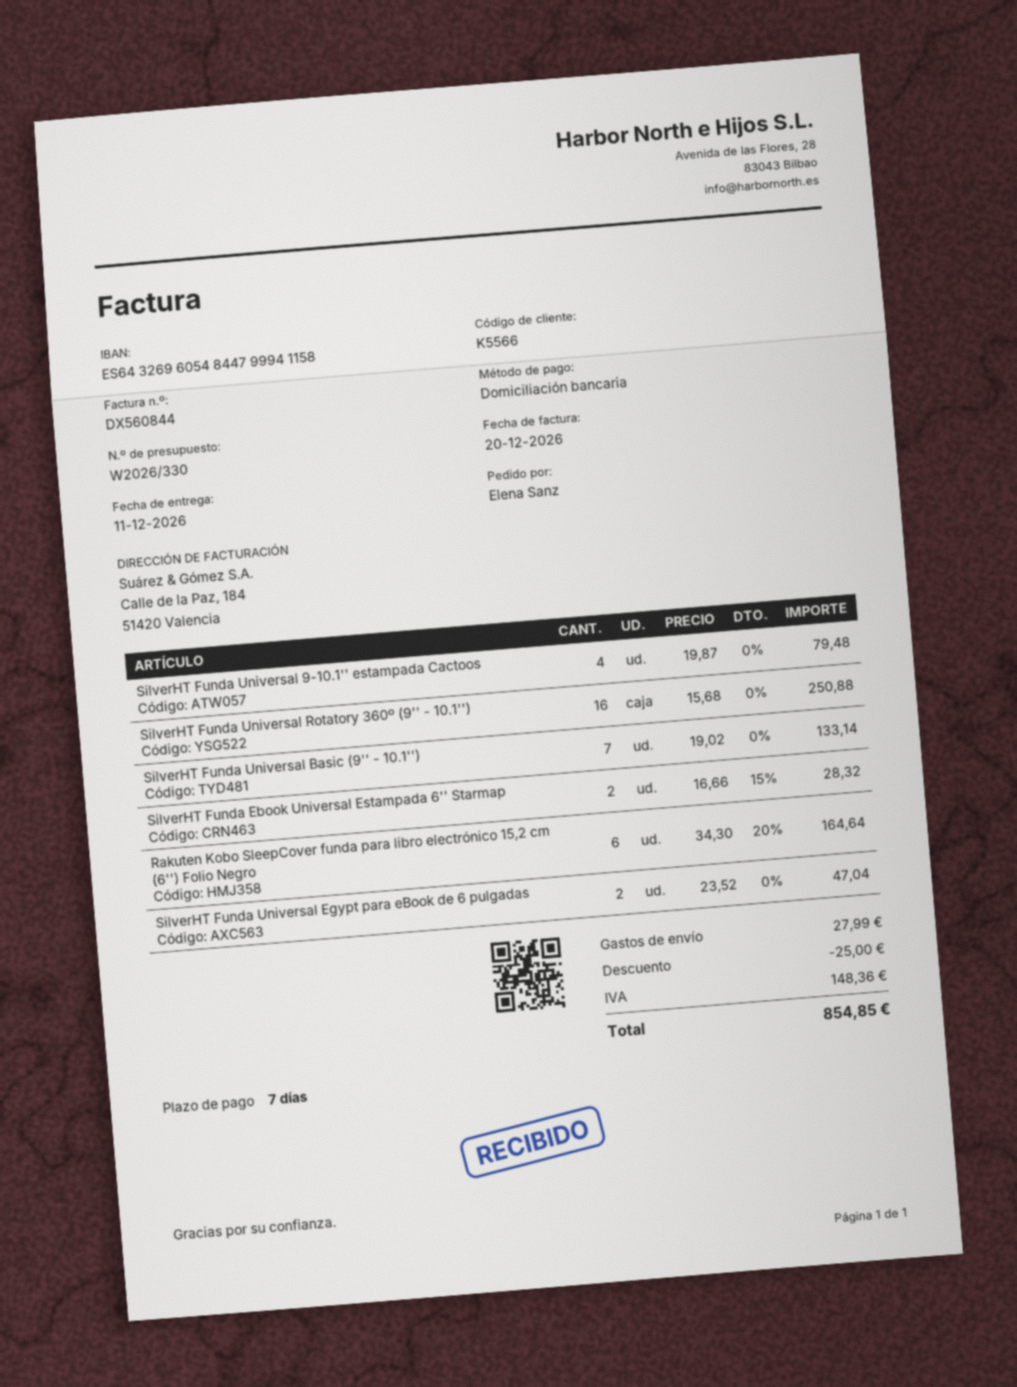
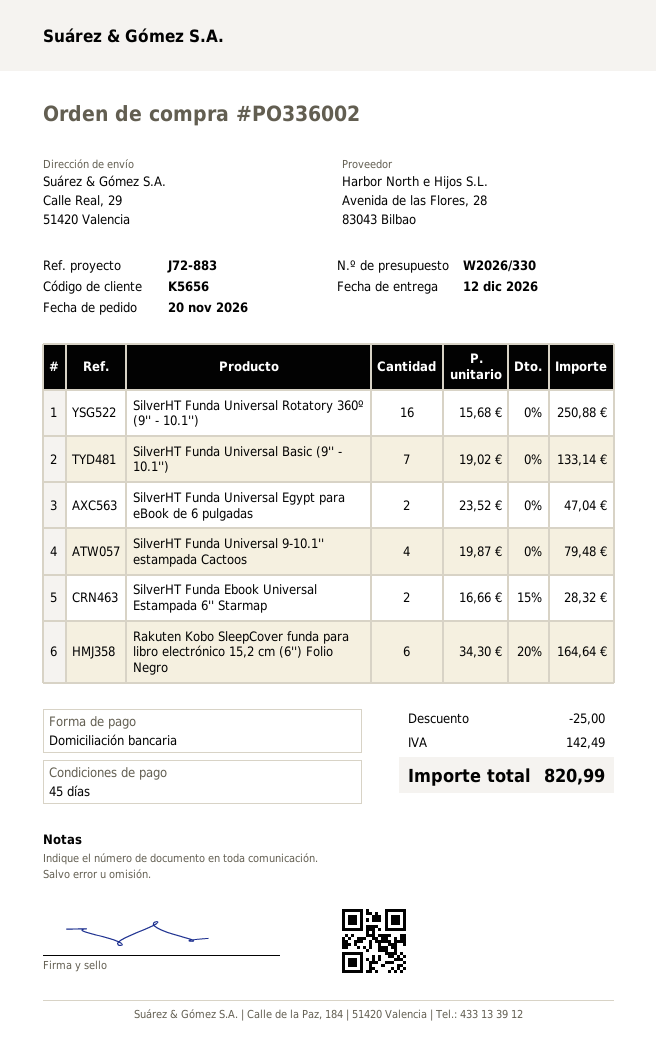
delivery date: 2026-12-11 -> 2026-12-12
payment terms: 7 days -> 45 days
customer number: K5566 -> K5656
shipping: 27.99 -> none
tax: 148.36 -> 142.49
total: 854.85 -> 820.99

